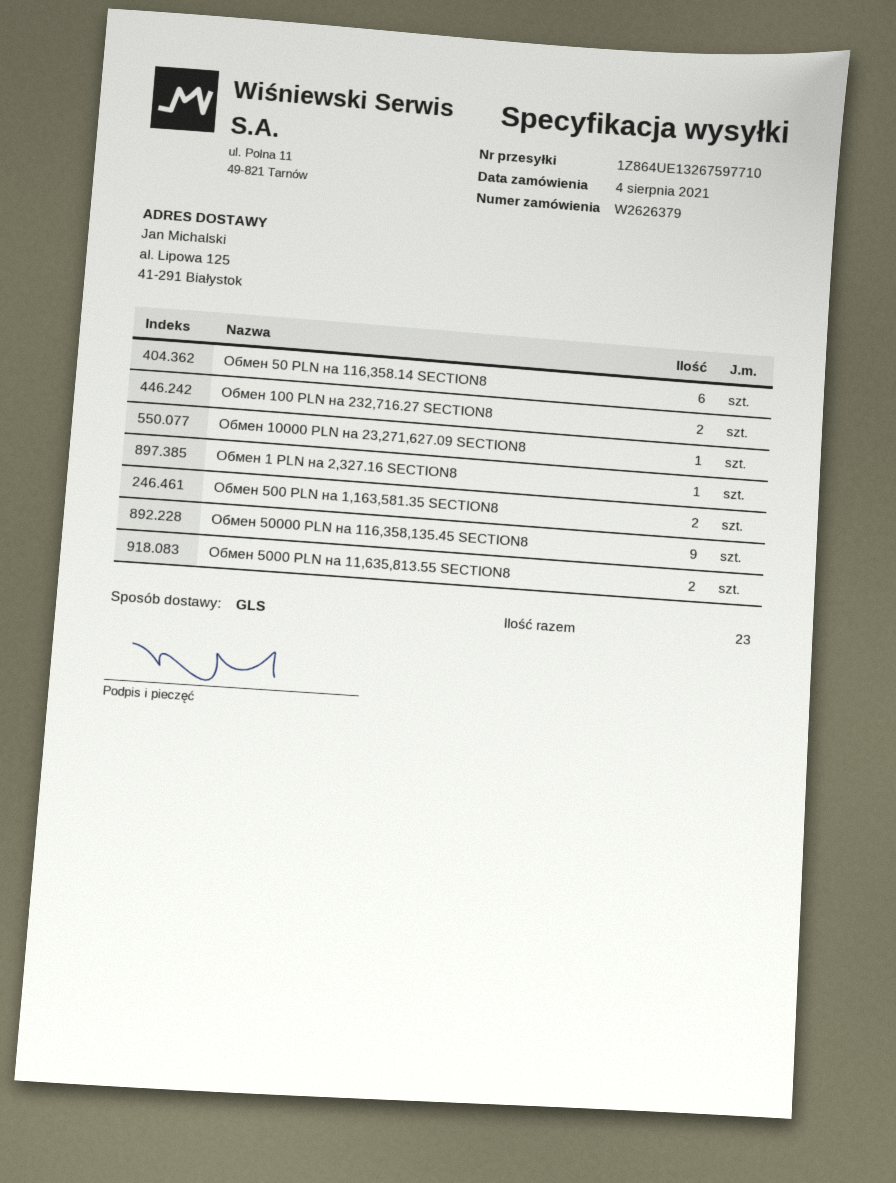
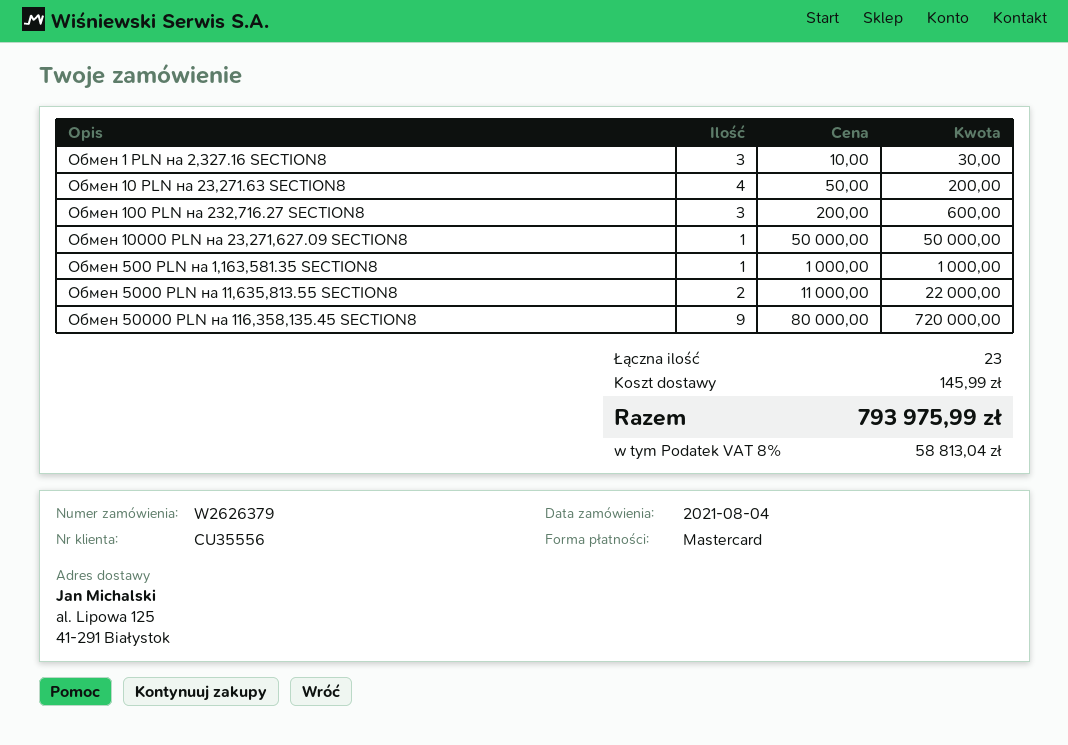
Обмен 50 PLN на 116,358.14 SECTION8: 6 -> none
Обмен 100 PLN на 232,716.27 SECTION8: 2 -> 3
Обмен 1 PLN на 2,327.16 SECTION8: 1 -> 3
Обмен 500 PLN на 1,163,581.35 SECTION8: 2 -> 1
Обмен 10 PLN на 23,271.63 SECTION8: none -> 4

